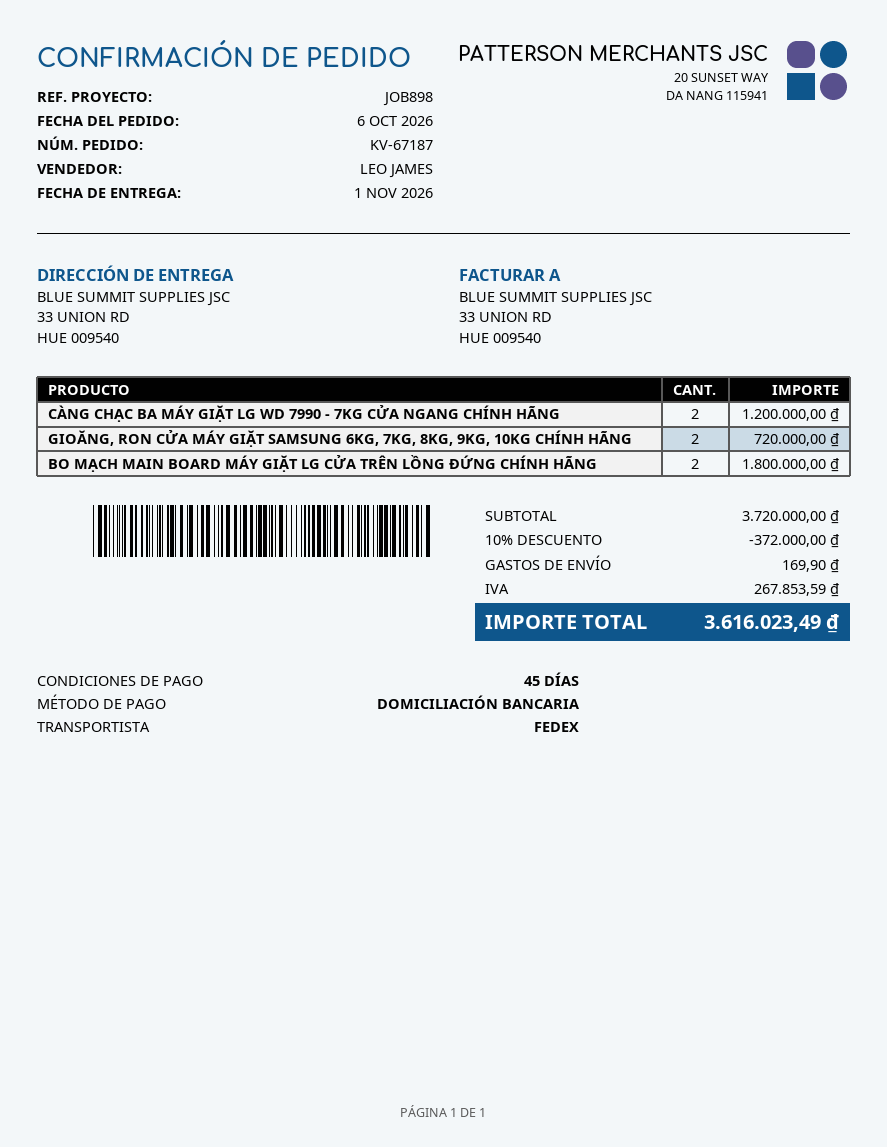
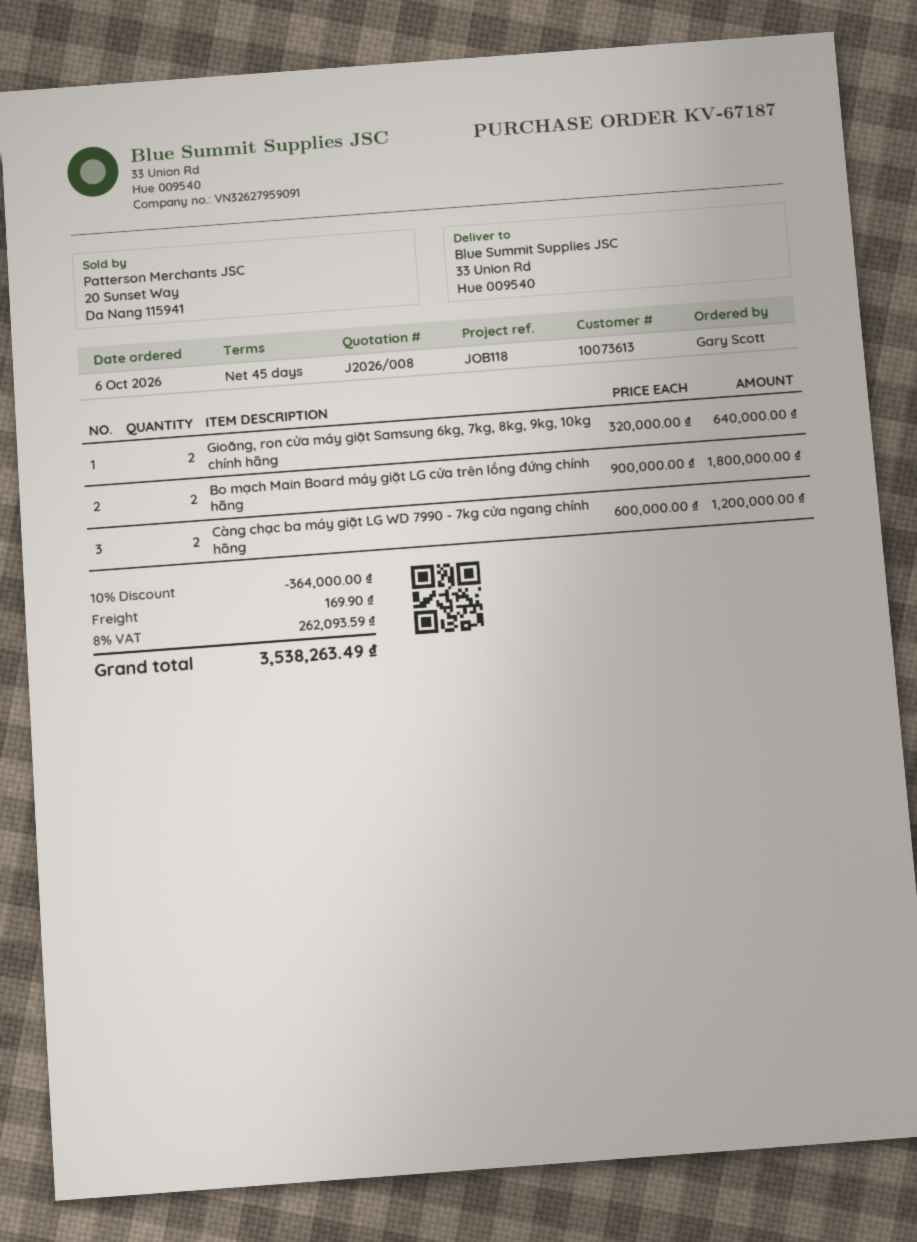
reference: JOB898 -> JOB118
GIOĂNG, RON CỬA MÁY GIẶT SAMSUNG 6KG, 7KG, 8KG, 9KG, 10KG CHÍNH HÃNG: 2 for 720000.00 -> 2 for 640000.00
discount: 10% = 372000.00 -> 10% = 364000.00
tax: 267853.59 -> 262093.59
total: 3616023.49 -> 3538263.49

